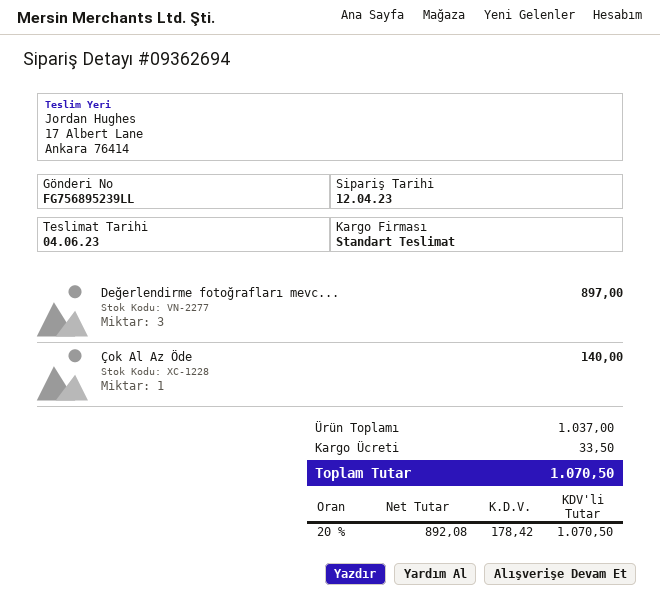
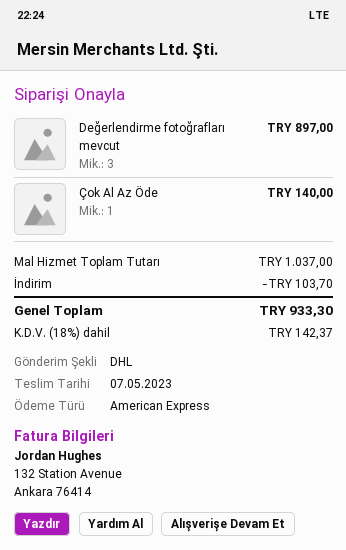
delivery date: 2023-06-04 -> 2023-05-07
shipping method: standard -> DHL
discount: none -> 103.70
shipping: 33.50 -> none
tax: 20% = 178.42 -> 18% = 142.37
total: 1070.50 -> 933.30

